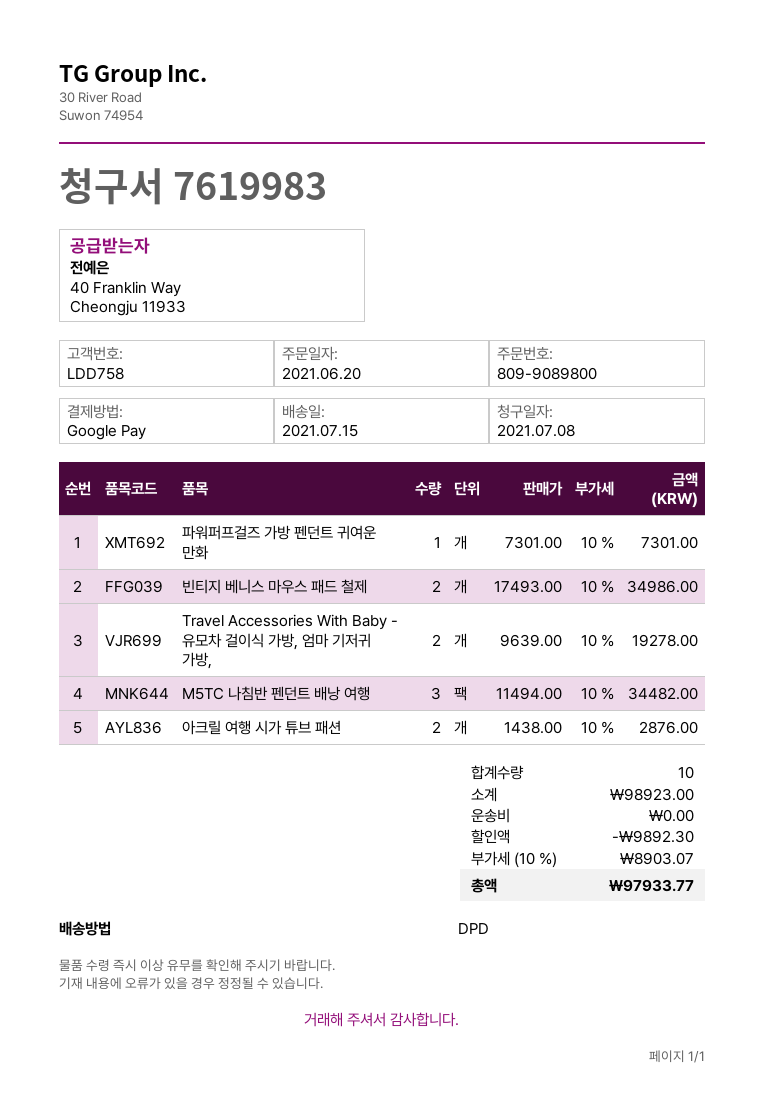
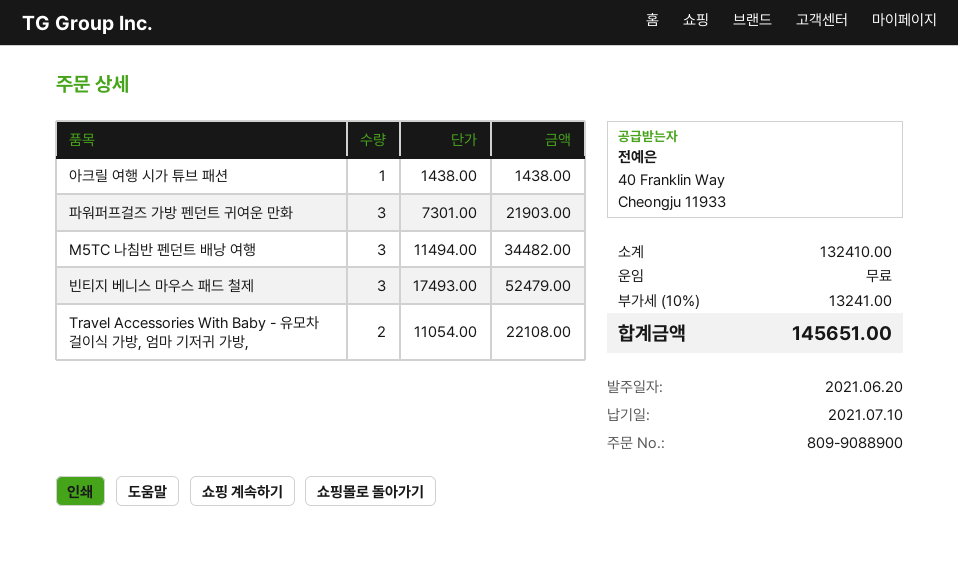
order number: 809-9089800 -> 809-9088900
delivery date: 2021-07-15 -> 2021-07-10
파워퍼프걸즈 가방 펜던트 귀여운 만화: 1 x 7301.00 = 7301.00 -> 3 x 7301.00 = 21903.00
빈티지 베니스 마우스 패드 철제: 2 x 17493.00 = 34986.00 -> 3 x 17493.00 = 52479.00
Travel Accessories With Baby - 유모차 걸이식 가방, 엄마 기저귀 가방,: 2 x 9639.00 = 19278.00 -> 2 x 11054.00 = 22108.00
아크릴 여행 시가 튜브 패션: 2 x 1438.00 = 2876.00 -> 1 x 1438.00 = 1438.00
subtotal: 98923.00 -> 132410.00
discount: 9892.30 -> none
tax: 10% = 8903.07 -> 10% = 13241.00
total: 97933.77 -> 145651.00

